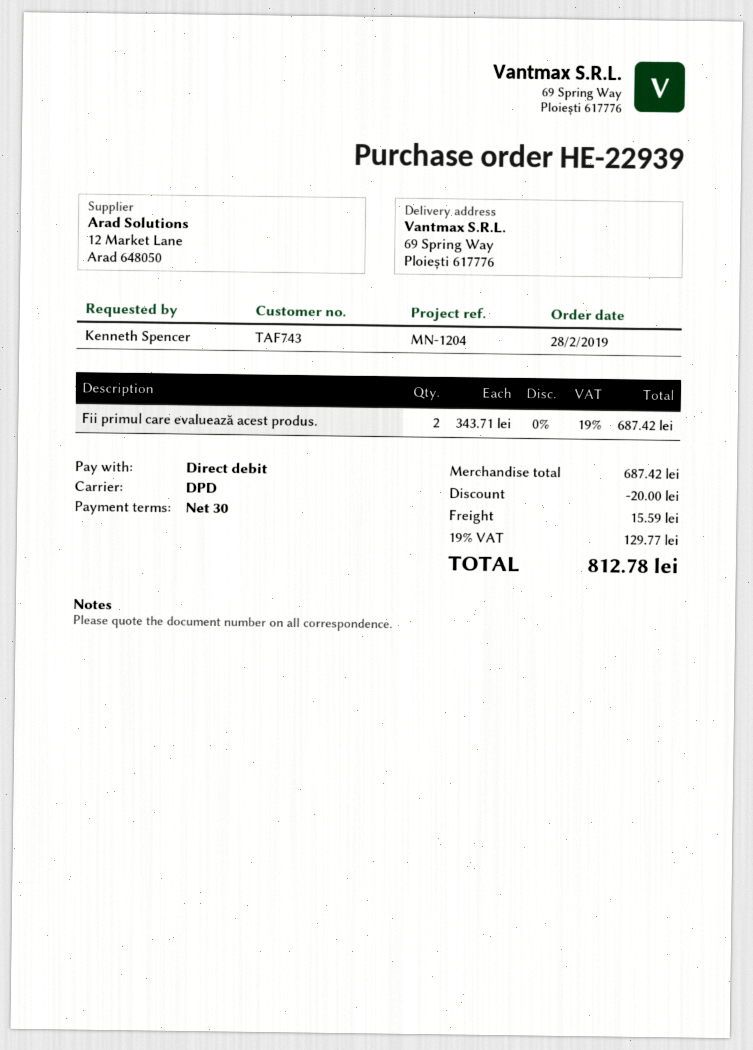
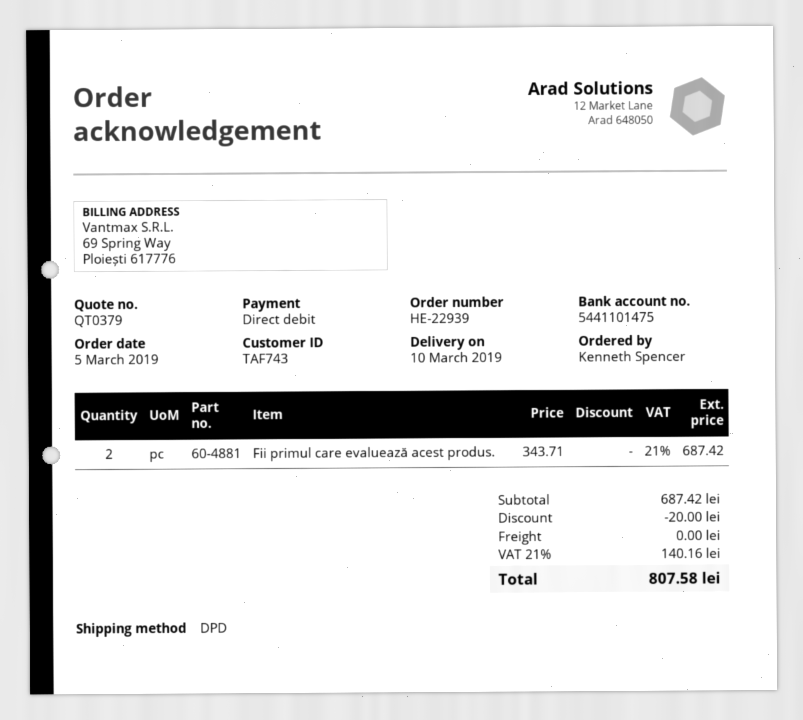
order date: 2019-02-28 -> 2019-03-05
shipping: 15.59 -> 0.00
tax: 19% = 129.77 -> 21% = 140.16
total: 812.78 -> 807.58

